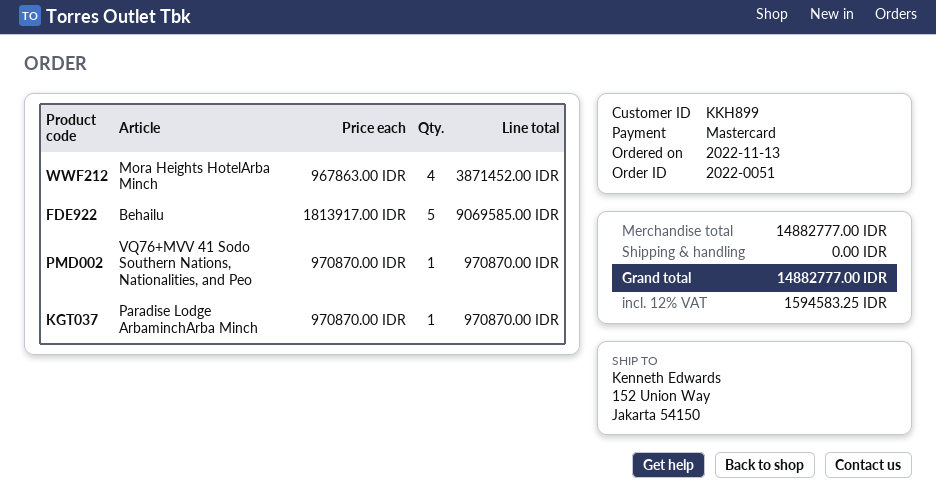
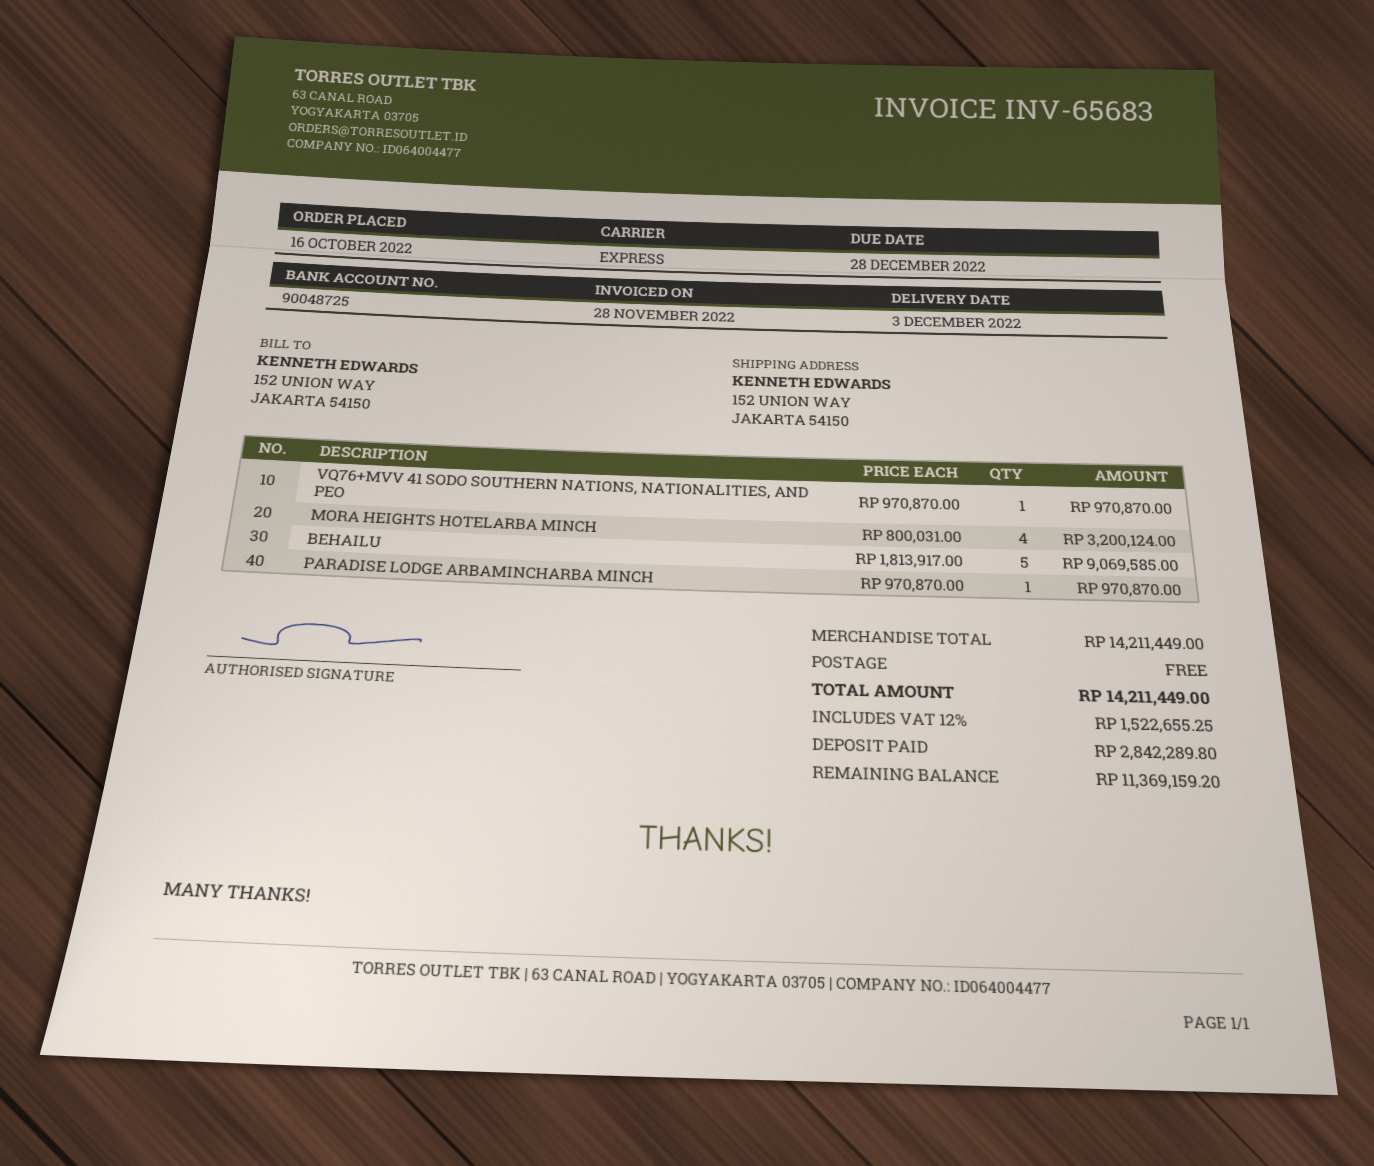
order date: 2022-11-13 -> 2022-10-16
Mora Heights HotelArba Minch: 4 x 967863.00 = 3871452.00 -> 4 x 800031.00 = 3200124.00
subtotal: 14882777.00 -> 14211449.00
tax: 12% = 1594583.25 -> 12% = 1522655.25
total: 14882777.00 -> 14211449.00

